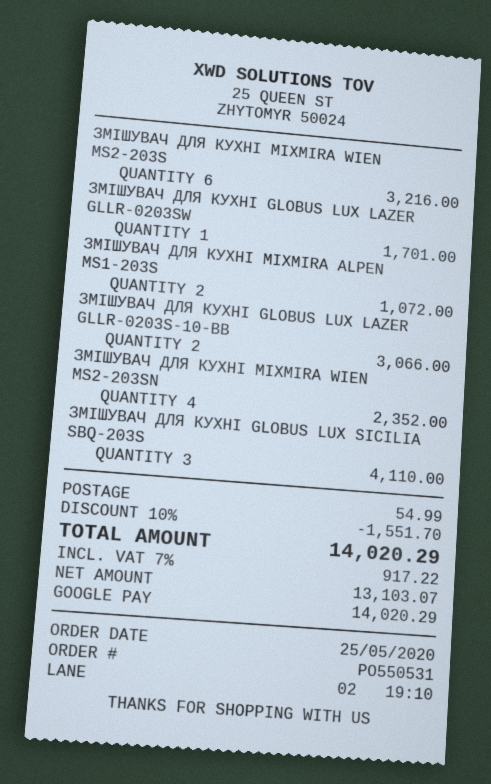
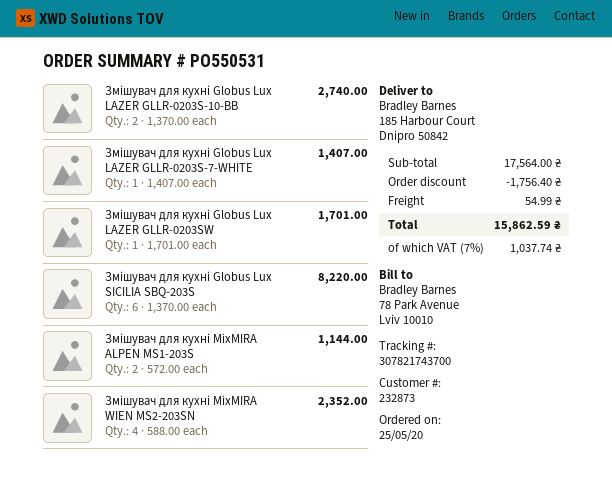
ЗМІШУВАЧ ДЛЯ КУХНІ MIXMIRA WIEN MS2-203S: 6 for 3216.00 -> none
ЗМІШУВАЧ ДЛЯ КУХНІ MIXMIRA ALPEN MS1-203S: 2 for 1072.00 -> 2 for 1144.00
ЗМІШУВАЧ ДЛЯ КУХНІ GLOBUS LUX LAZER GLLR-0203S-10-BB: 2 for 3066.00 -> 2 for 2740.00
ЗМІШУВАЧ ДЛЯ КУХНІ GLOBUS LUX SICILIA SBQ-203S: 3 for 4110.00 -> 6 for 8220.00
Змішувач для кухні Globus Lux LAZER GLLR-0203S-7-WHITE: none -> 1 for 1407.00
discount: 1551.70 -> 1756.40
tax: 7% = 917.22 -> 7% = 1037.74
total: 14020.29 -> 15862.59

